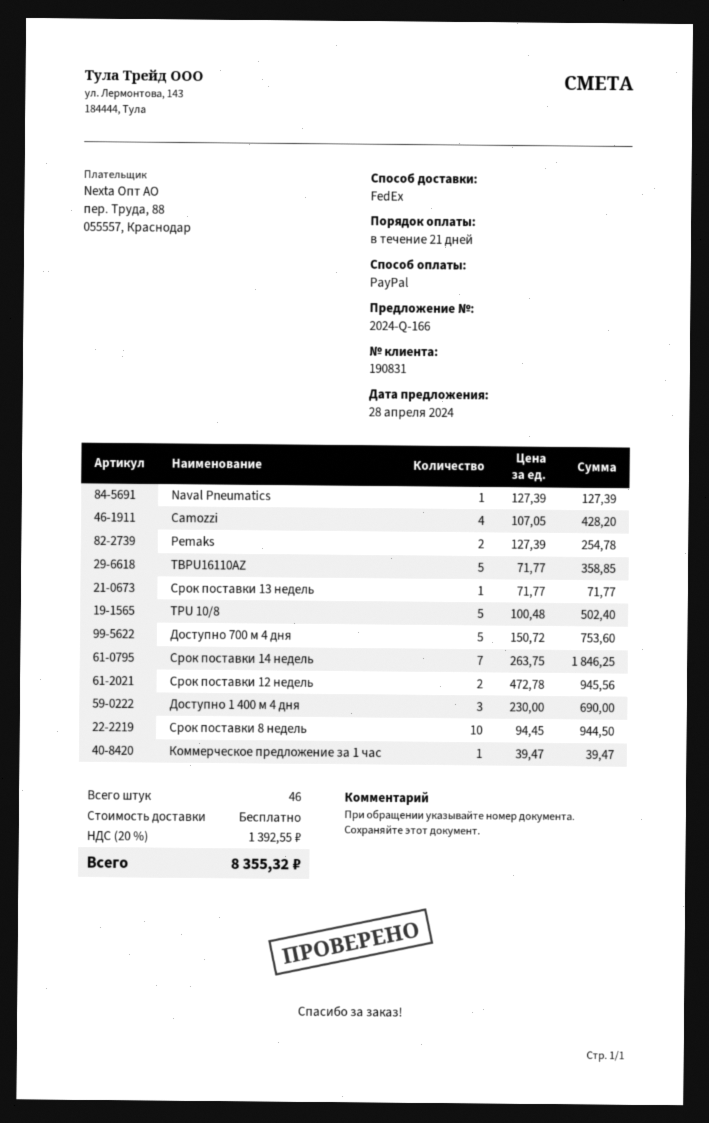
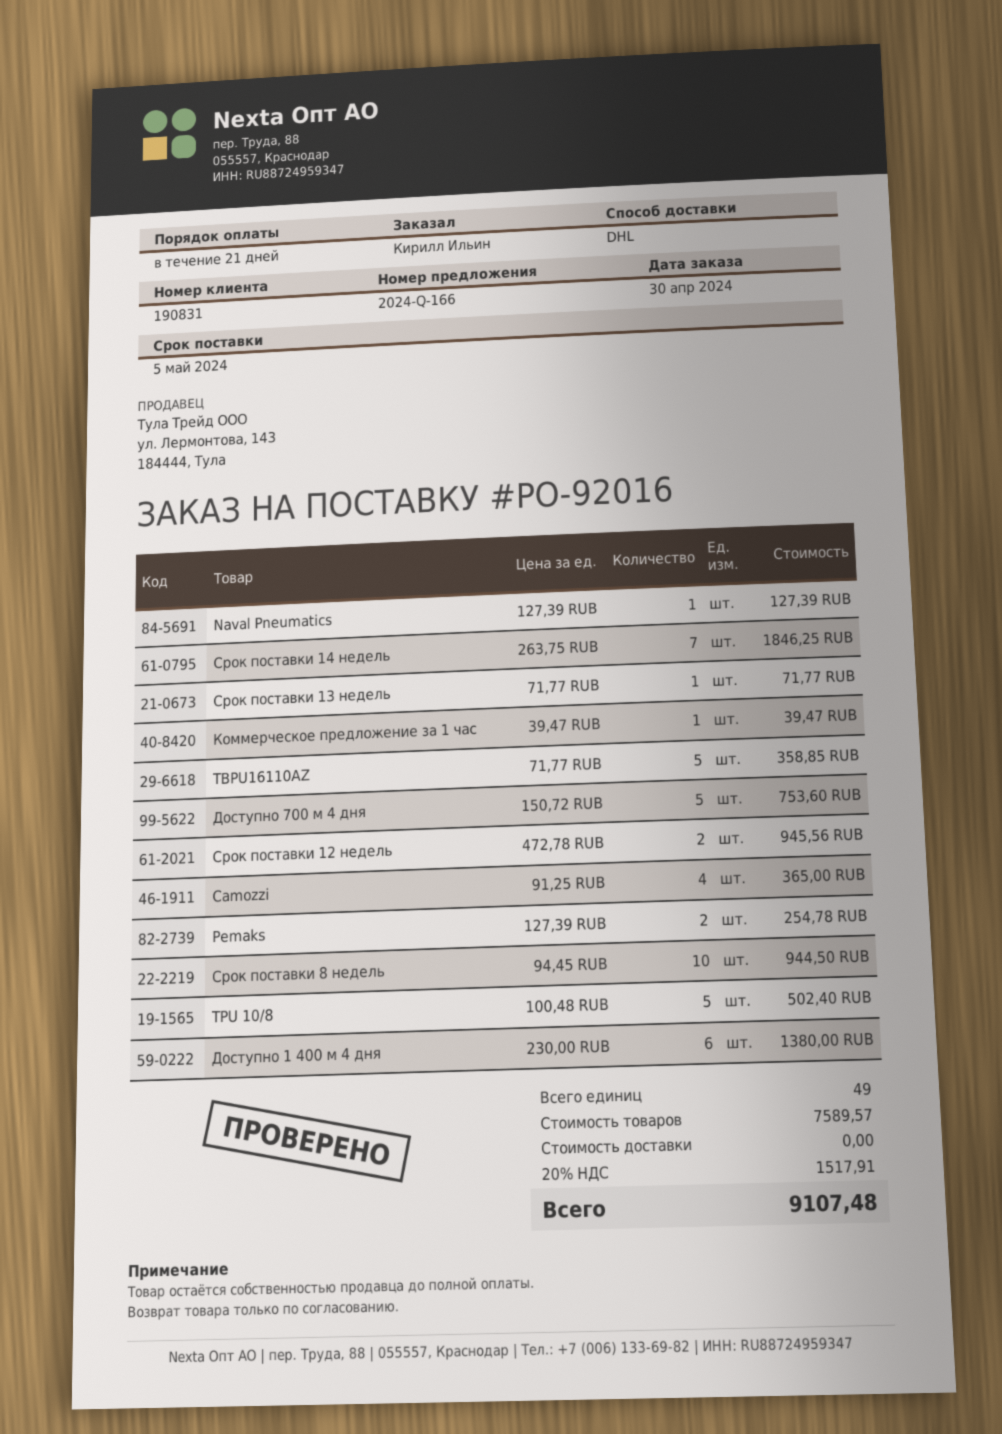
shipping method: FedEx -> DHL
Camozzi: 4 x 107.05 = 428.20 -> 4 x 91.25 = 365.00
Доступно 1 400 м 4 дня: 3 x 230.00 = 690.00 -> 6 x 230.00 = 1380.00
total quantity: 46 -> 49
tax: 20% = 1392.55 -> 20% = 1517.91
total: 8355.32 -> 9107.48

